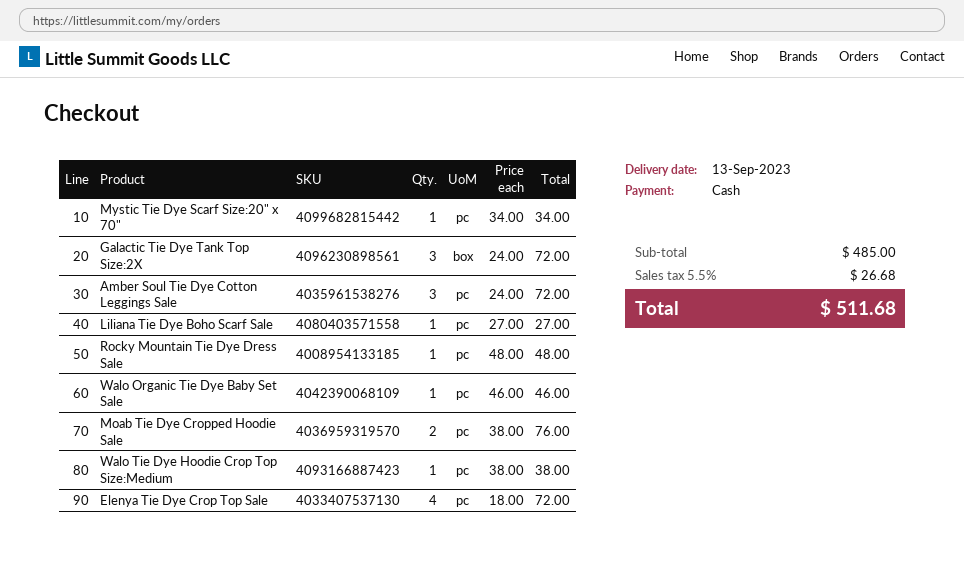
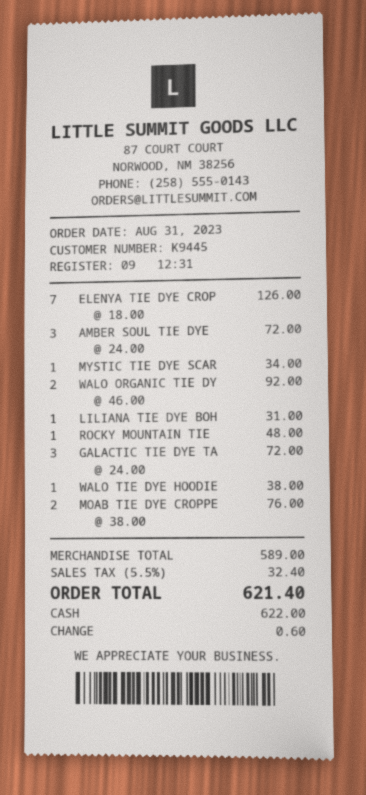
Liliana Tie Dye Boho Scarf Sale: 1 x 27.00 = 27.00 -> 1 x 31.00 = 31.00
Walo Organic Tie Dye Baby Set Sale: 1 x 46.00 = 46.00 -> 2 x 46.00 = 92.00
Elenya Tie Dye Crop Top Sale: 4 x 18.00 = 72.00 -> 7 x 18.00 = 126.00
subtotal: 485.00 -> 589.00
tax: 5.5% = 26.68 -> 5.5% = 32.40
total: 511.68 -> 621.40

